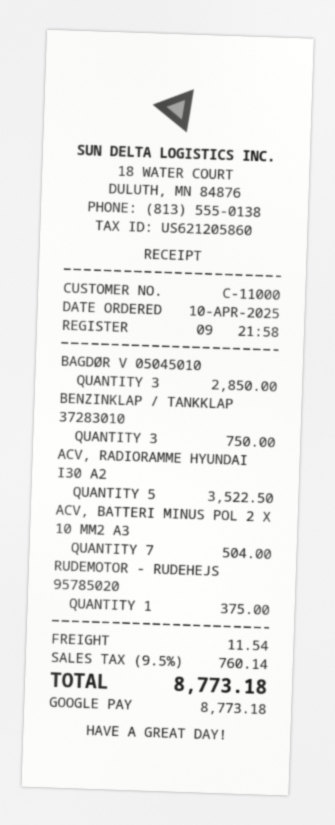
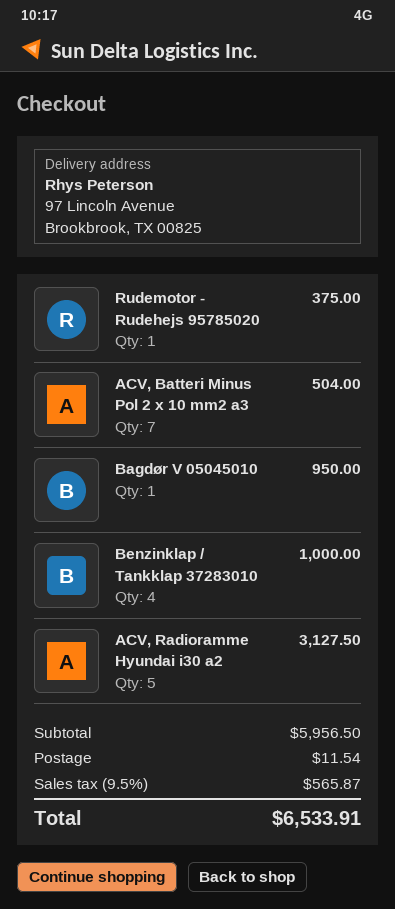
BAGDØR V 05045010: 3 for 2850.00 -> 1 for 950.00
BENZINKLAP / TANKKLAP 37283010: 3 for 750.00 -> 4 for 1000.00
ACV, RADIORAMME HYUNDAI I30 A2: 5 for 3522.50 -> 5 for 3127.50
tax: 9.5% = 760.14 -> 9.5% = 565.87
total: 8773.18 -> 6533.91

